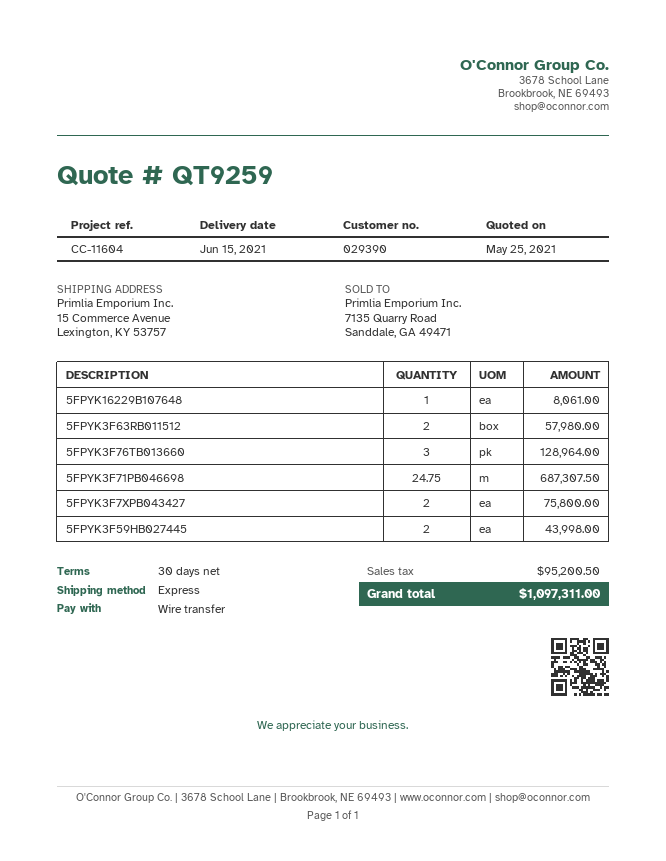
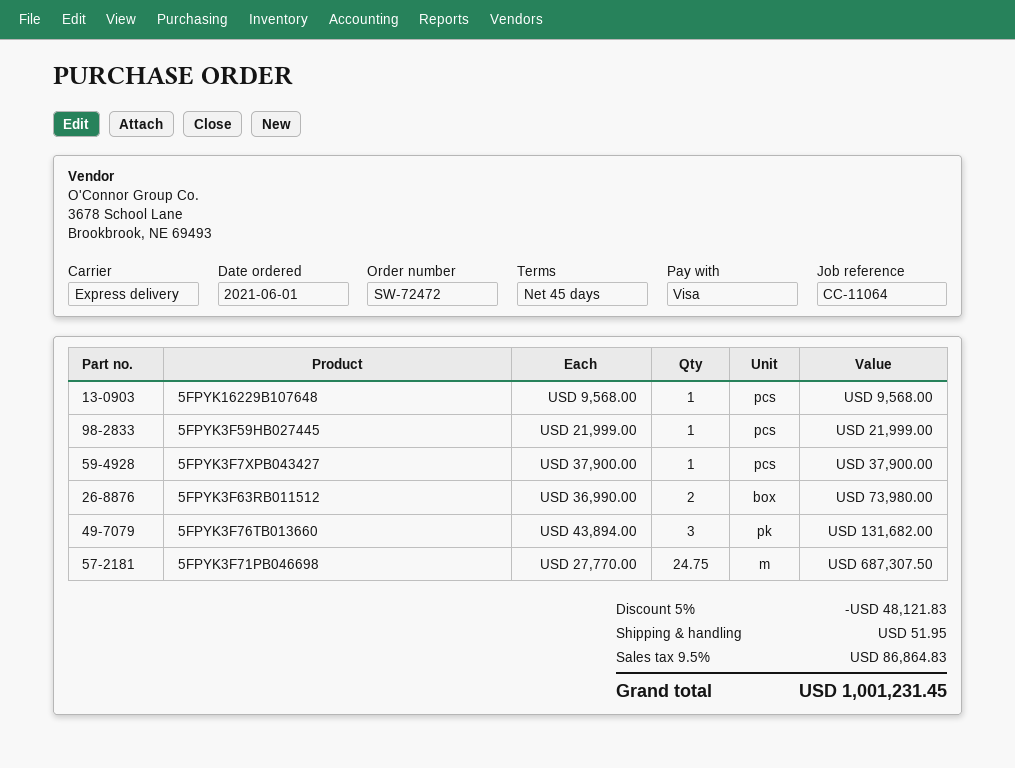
payment terms: 30 days -> 45 days
reference: CC-11604 -> CC-11064
payment method: bank transfer -> Visa
5FPYK16229B107648: 1 for 8061.00 -> 1 for 9568.00
5FPYK3F63RB011512: 2 for 57980.00 -> 2 for 73980.00
5FPYK3F76TB013660: 3 for 128964.00 -> 3 for 131682.00
5FPYK3F7XPB043427: 2 for 75800.00 -> 1 for 37900.00
5FPYK3F59HB027445: 2 for 43998.00 -> 1 for 21999.00
discount: none -> 5% = 48121.83
shipping: none -> 51.95
tax: 95200.50 -> 86864.83
total: 1097311.00 -> 1001231.45

